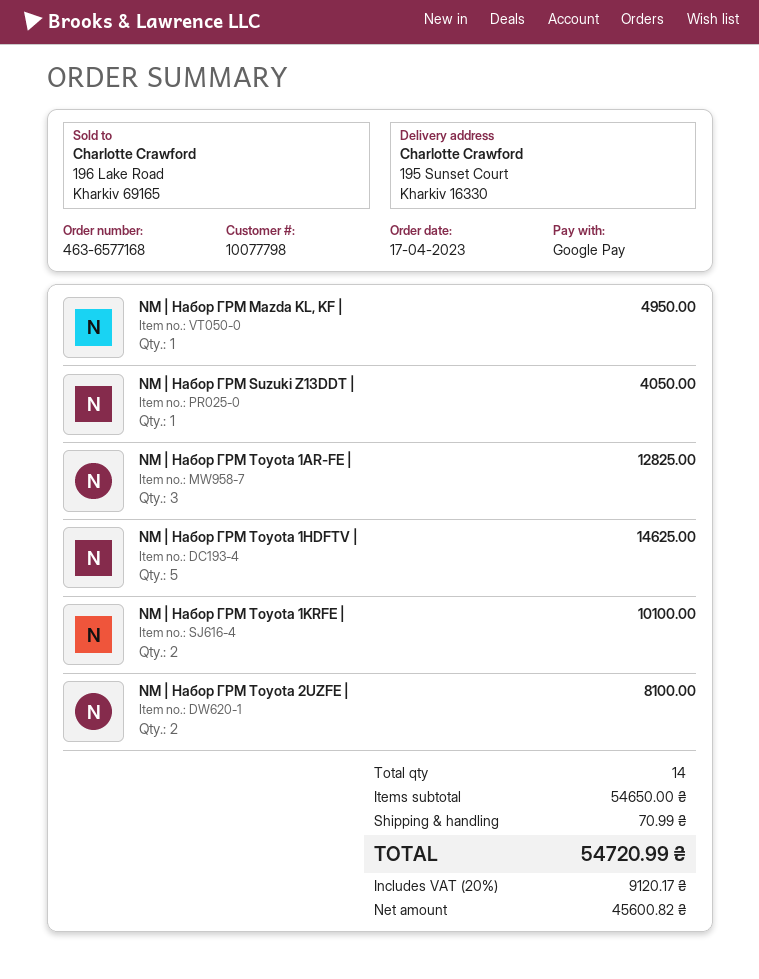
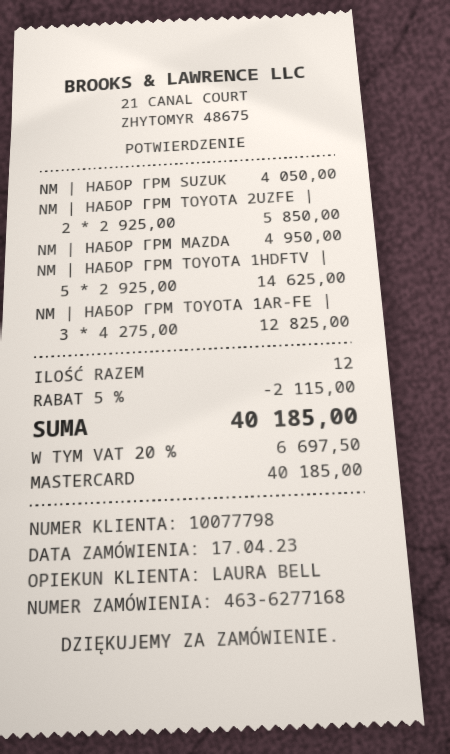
order number: 463-6577168 -> 463-6277168
payment method: Google Pay -> Mastercard
NM | Набор ГРМ Toyota 1KRFE |: 2 for 10100.00 -> none
NM | Набор ГРМ Toyota 2UZFE |: 2 for 8100.00 -> 2 for 5850.00
total quantity: 14 -> 12
discount: none -> 5% = 2115.00
shipping: 70.99 -> none
tax: 20% = 9120.17 -> 20% = 6697.50
total: 54720.99 -> 40185.00

